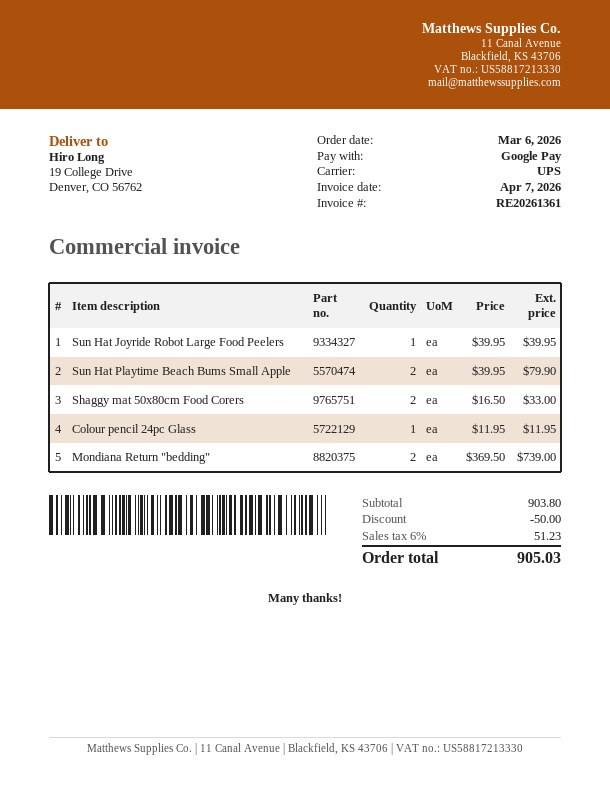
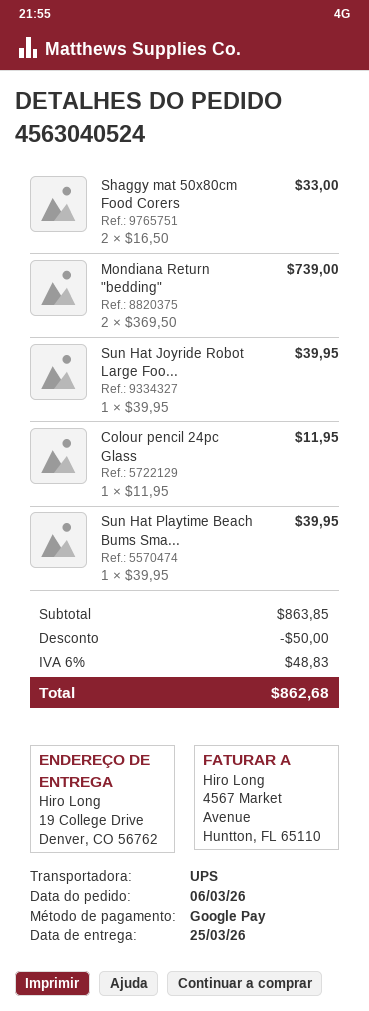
Sun Hat Playtime Beach Bums Small Apple: 2 x 39.95 = 79.90 -> 1 x 39.95 = 39.95
subtotal: 903.80 -> 863.85
tax: 6% = 51.23 -> 6% = 48.83
total: 905.03 -> 862.68

